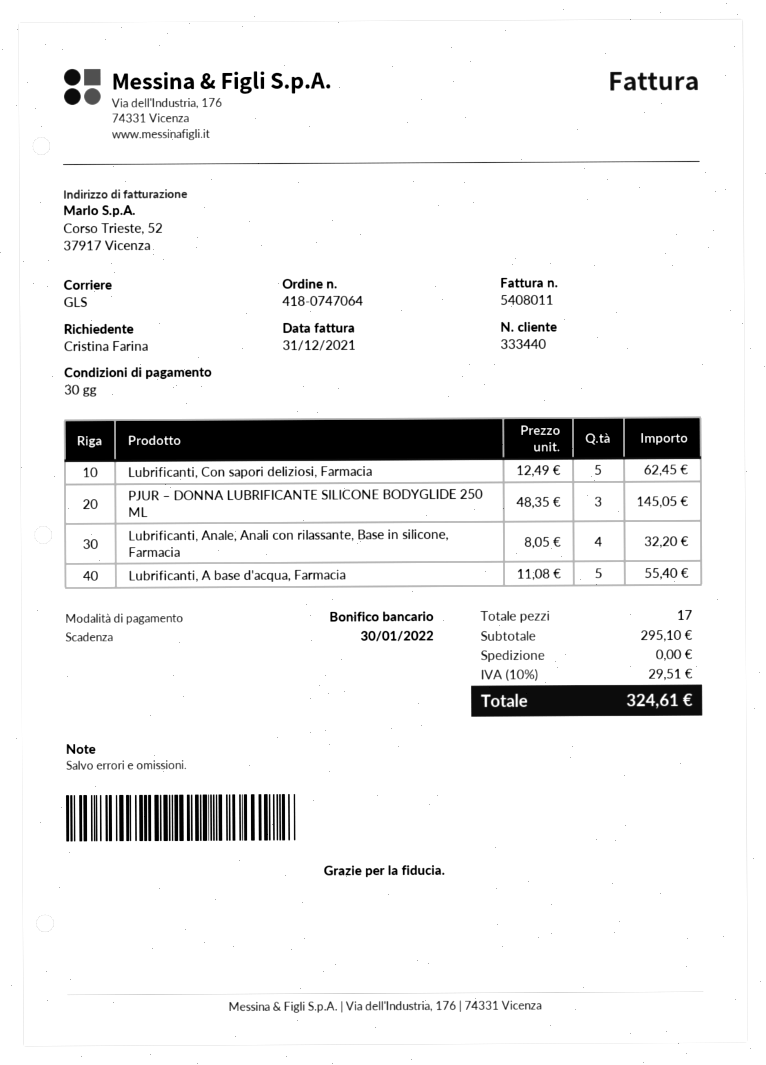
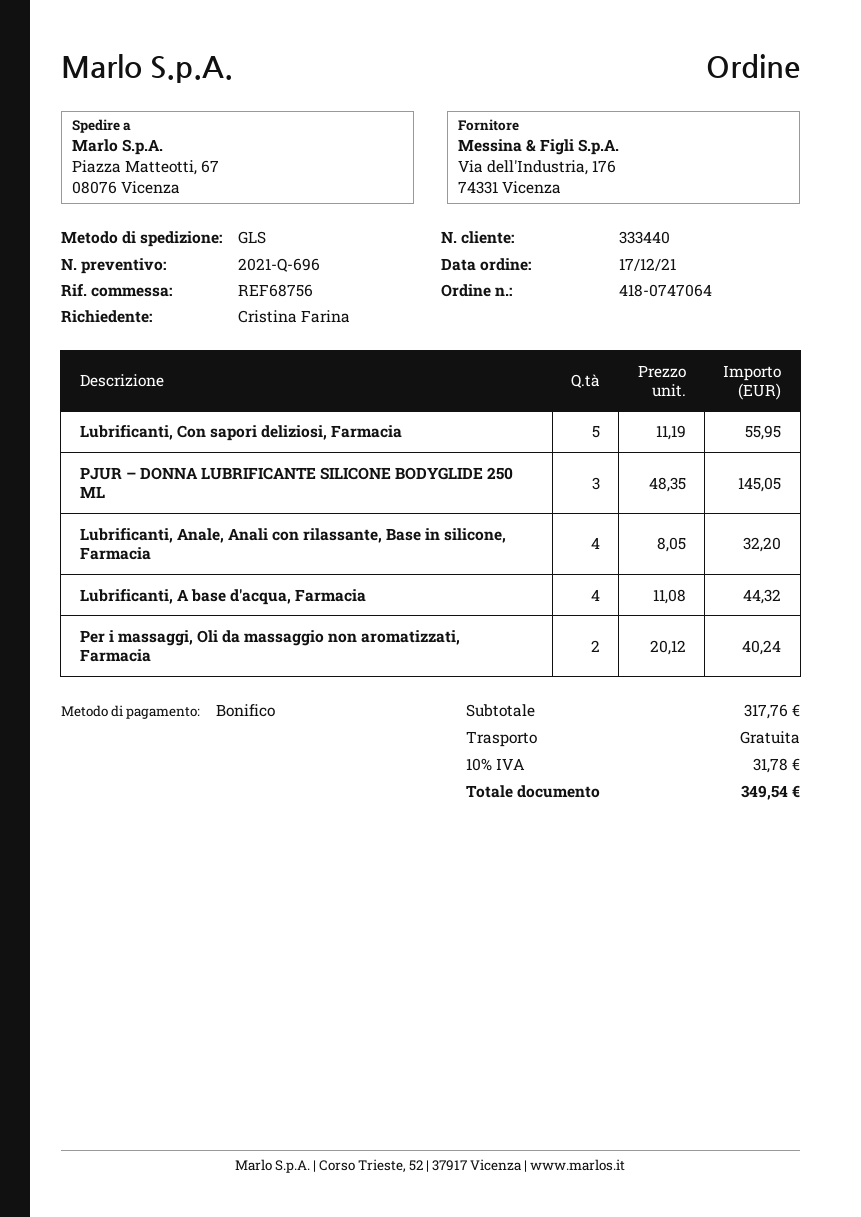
Lubrificanti, Con sapori deliziosi, Farmacia: 5 x 12.49 = 62.45 -> 5 x 11.19 = 55.95
Lubrificanti, A base d'acqua, Farmacia: 5 x 11.08 = 55.40 -> 4 x 11.08 = 44.32
Per i massaggi, Oli da massaggio non aromatizzati, Farmacia: none -> 2 x 20.12 = 40.24
subtotal: 295.10 -> 317.76
tax: 10% = 29.51 -> 10% = 31.78
total: 324.61 -> 349.54

